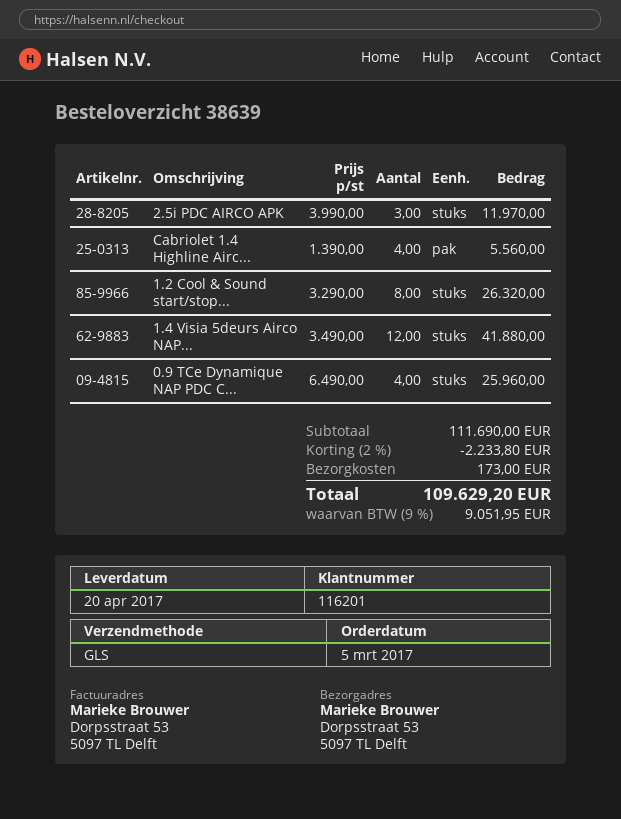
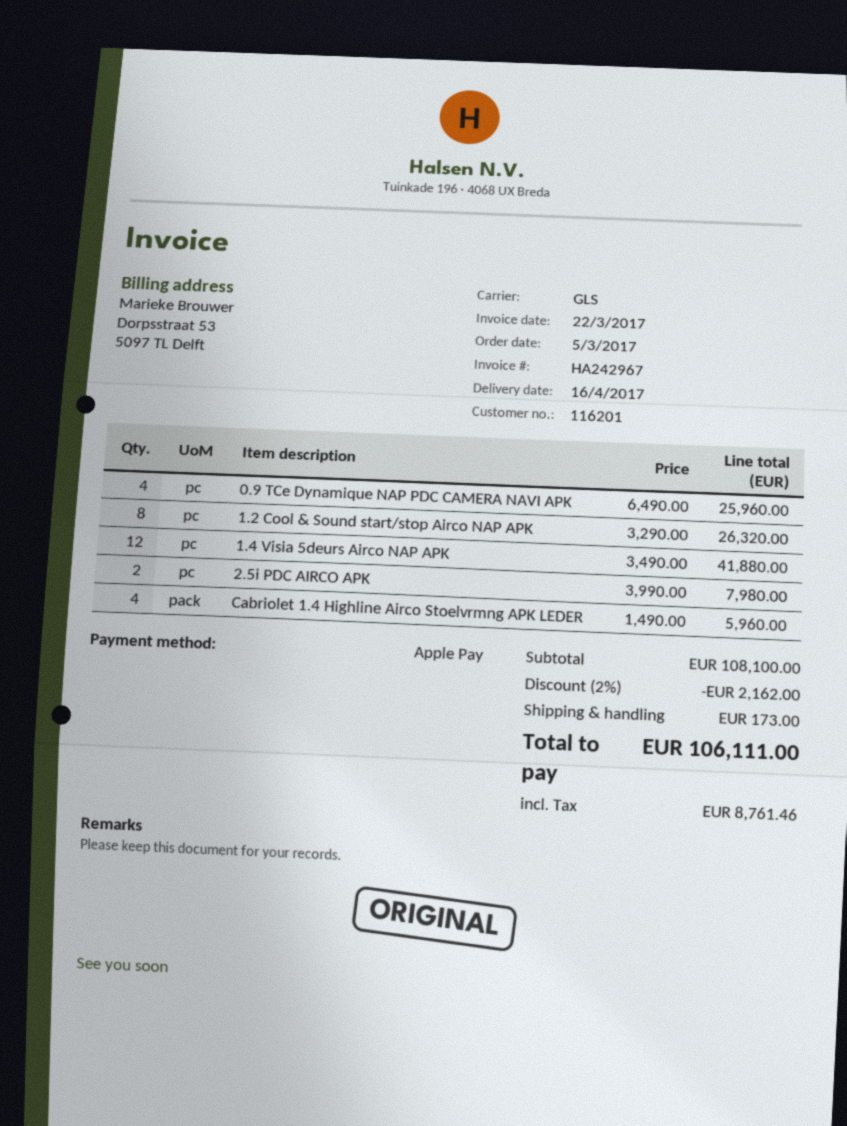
delivery date: 2017-04-20 -> 2017-04-16
2.5i PDC AIRCO APK: 3 x 3990.00 = 11970.00 -> 2 x 3990.00 = 7980.00
Cabriolet 1.4 Highline Airc...: 4 x 1390.00 = 5560.00 -> 4 x 1490.00 = 5960.00
subtotal: 111690.00 -> 108100.00
discount: 2% = 2233.80 -> 2% = 2162.00
tax: 9051.95 -> 8761.46
total: 109629.20 -> 106111.00

